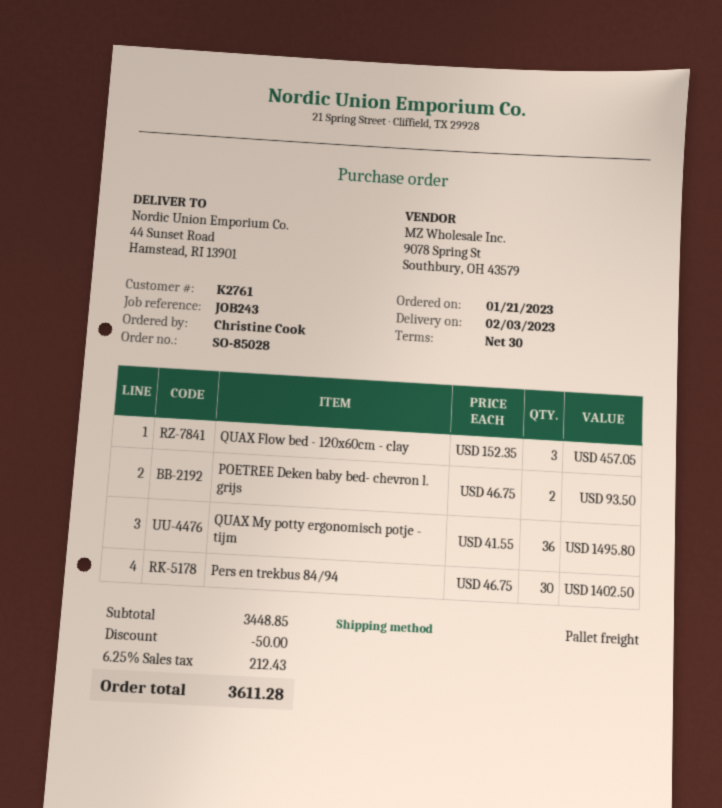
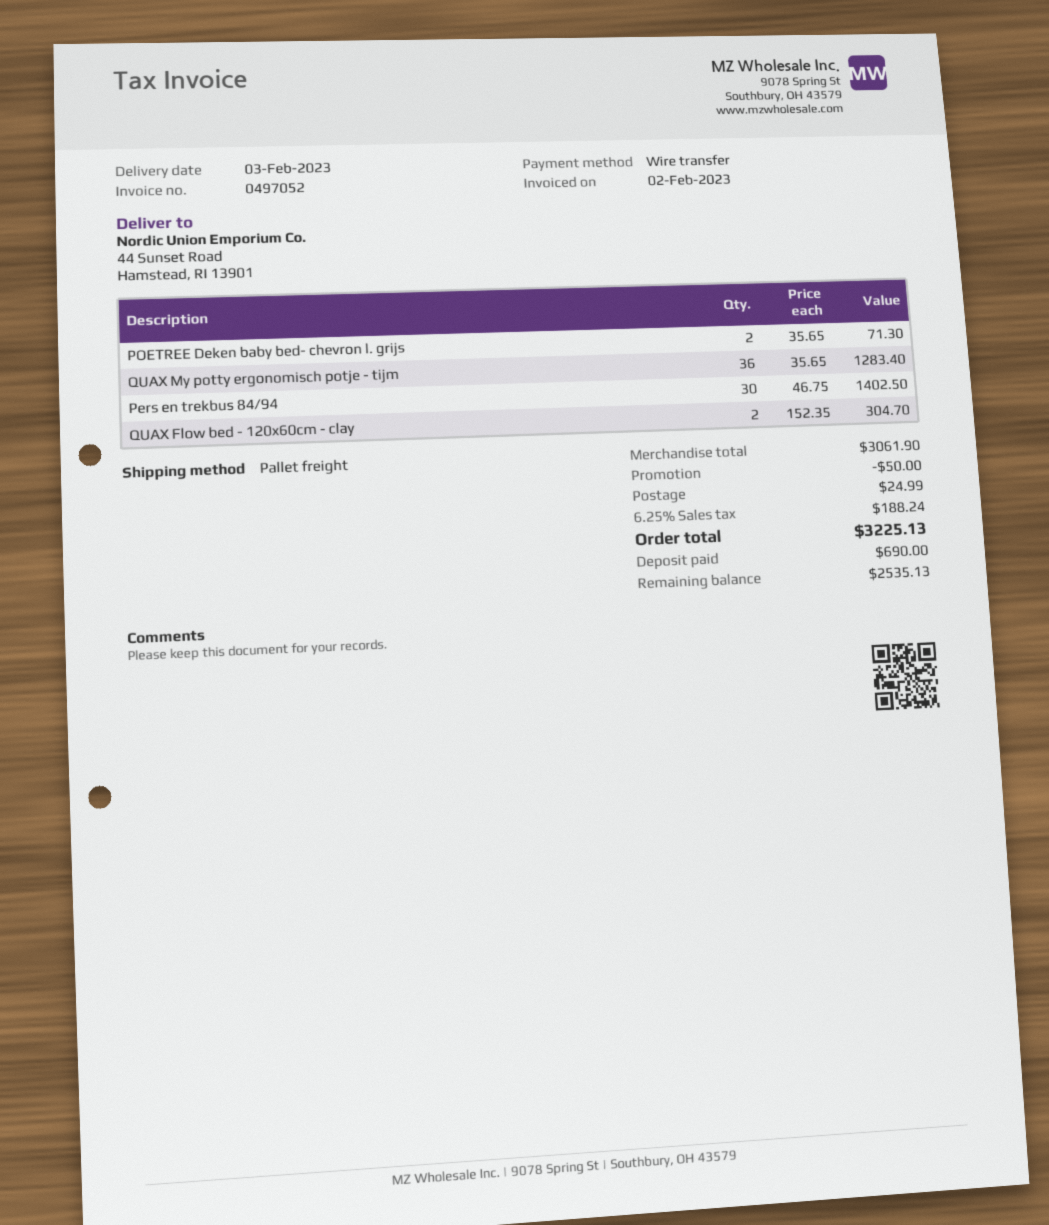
QUAX Flow bed - 120x60cm - clay: 3 x 152.35 = 457.05 -> 2 x 152.35 = 304.70
POETREE Deken baby bed- chevron l. grijs: 2 x 46.75 = 93.50 -> 2 x 35.65 = 71.30
QUAX My potty ergonomisch potje - tijm: 36 x 41.55 = 1495.80 -> 36 x 35.65 = 1283.40
subtotal: 3448.85 -> 3061.90
shipping: none -> 24.99
tax: 6.25% = 212.43 -> 6.25% = 188.24
total: 3611.28 -> 3225.13

